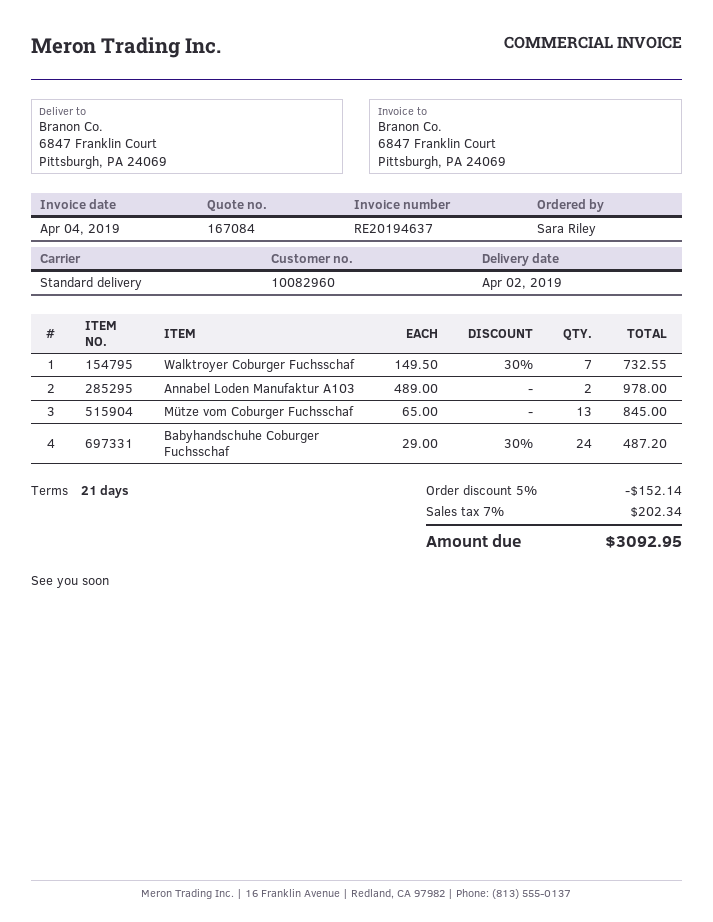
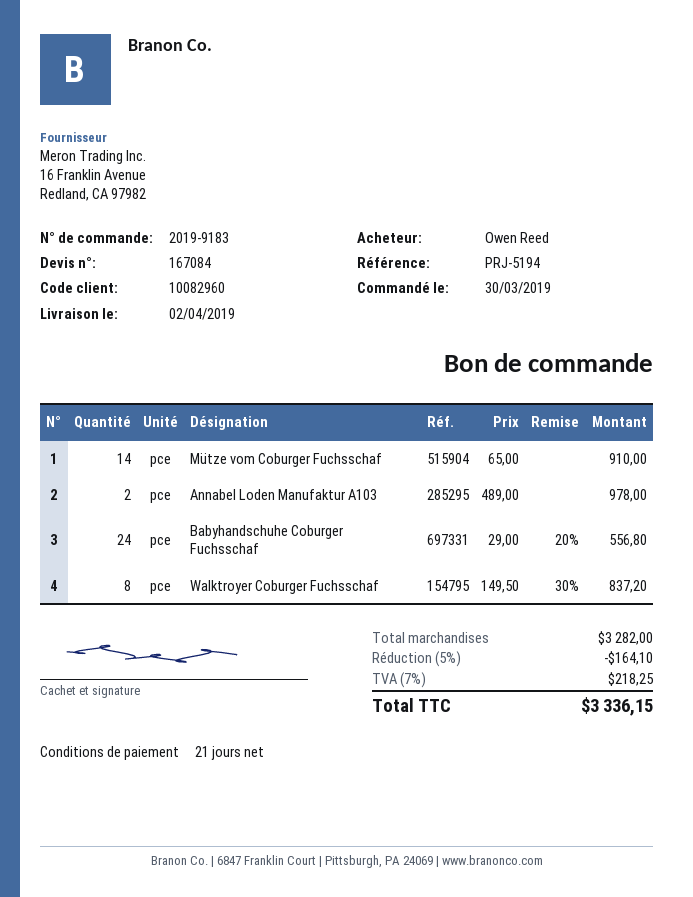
ordered by: Sara Riley -> Owen Reed
Walktroyer Coburger Fuchsschaf: 7 x 149.50 - 30% = 732.55 -> 8 x 149.50 - 30% = 837.20
Mütze vom Coburger Fuchsschaf: 13 x 65.00 = 845.00 -> 14 x 65.00 = 910.00
Babyhandschuhe Coburger Fuchsschaf: 24 x 29.00 - 30% = 487.20 -> 24 x 29.00 - 20% = 556.80
discount: 5% = 152.14 -> 5% = 164.10
tax: 7% = 202.34 -> 7% = 218.25
total: 3092.95 -> 3336.15

